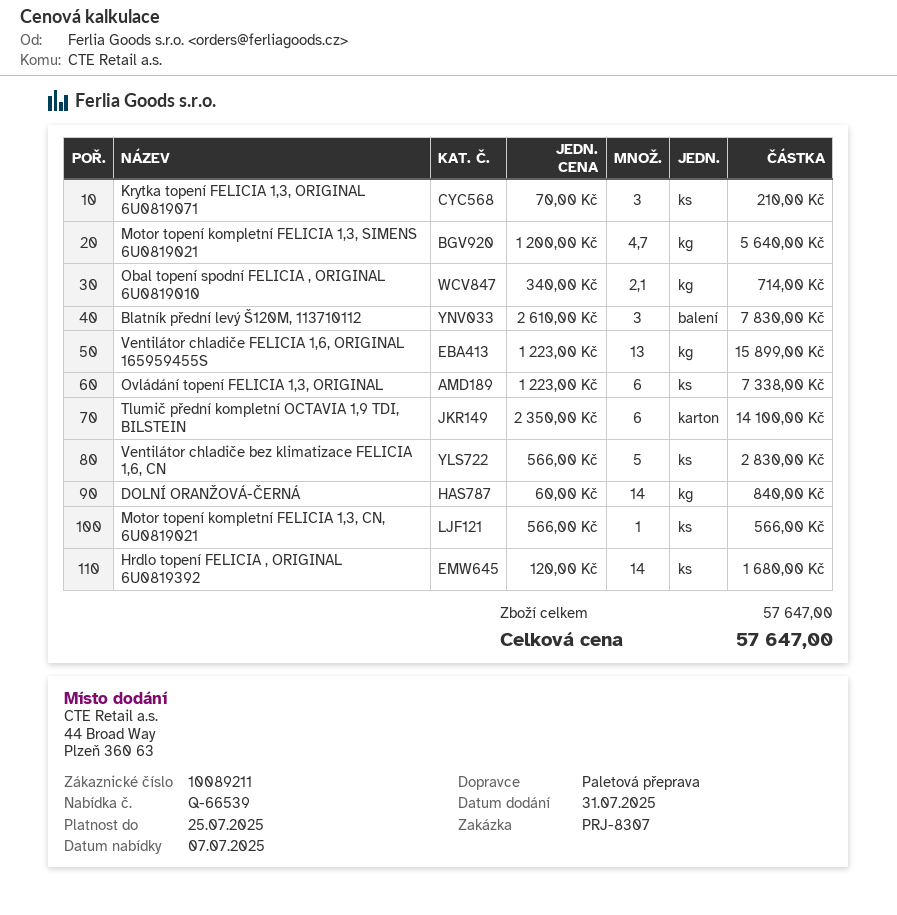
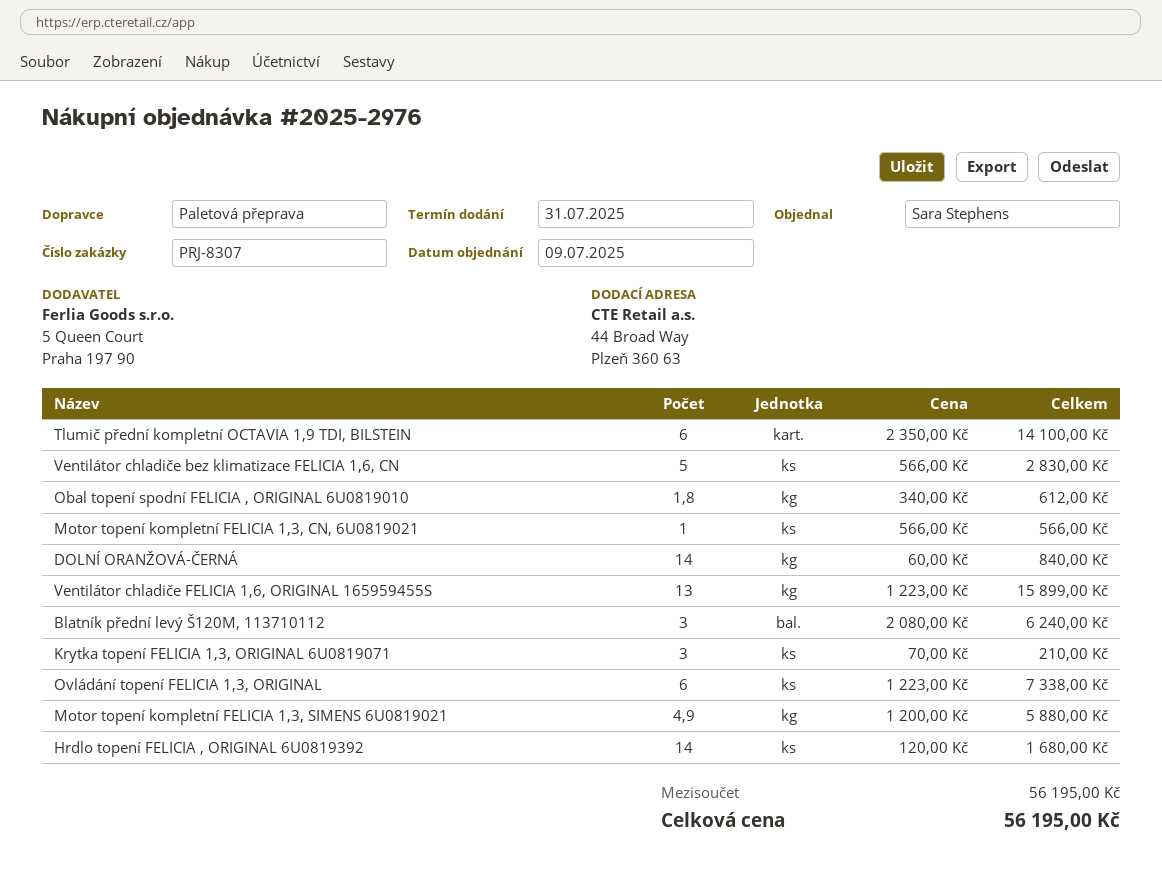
Motor topení kompletní FELICIA 1,3, SIMENS 6U0819021: 4.7 x 1200.00 = 5640.00 -> 4.9 x 1200.00 = 5880.00
Obal topení spodní FELICIA , ORIGINAL 6U0819010: 2.1 x 340.00 = 714.00 -> 1.8 x 340.00 = 612.00
Blatník přední levý Š120M, 113710112: 3 x 2610.00 = 7830.00 -> 3 x 2080.00 = 6240.00
subtotal: 57647.00 -> 56195.00
total: 57647.00 -> 56195.00

